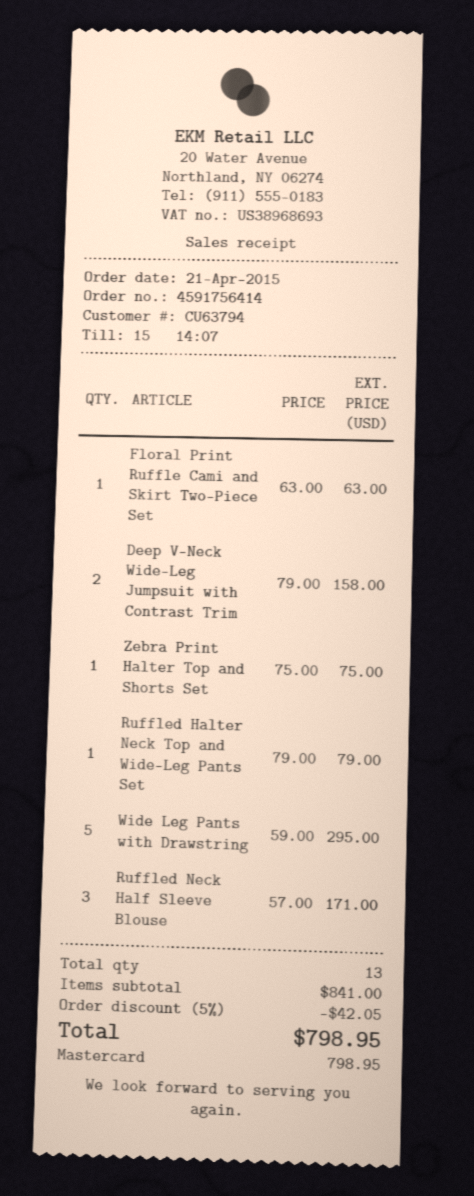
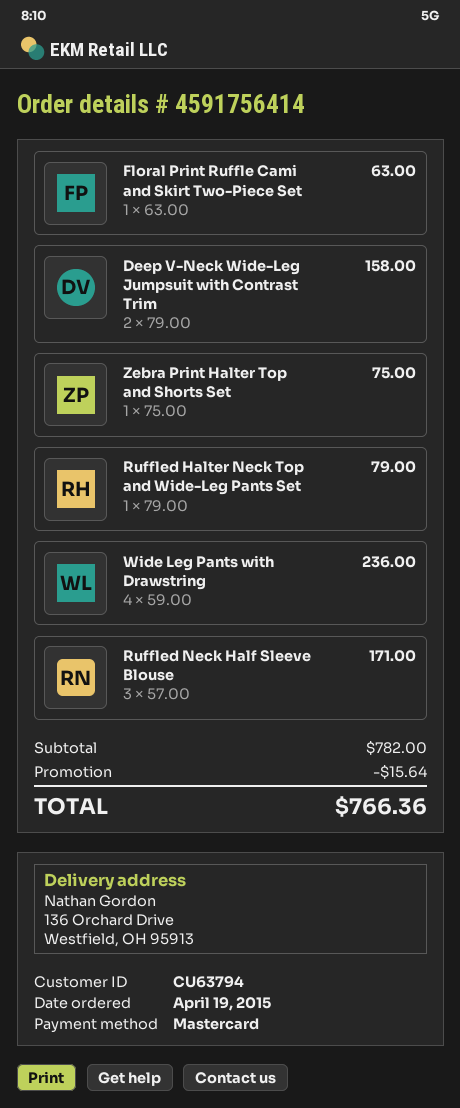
order date: 2015-04-21 -> 2015-04-19
Wide Leg Pants with Drawstring: 5 x 59.00 = 295.00 -> 4 x 59.00 = 236.00
subtotal: 841.00 -> 782.00
discount: 42.05 -> 15.64
total: 798.95 -> 766.36

